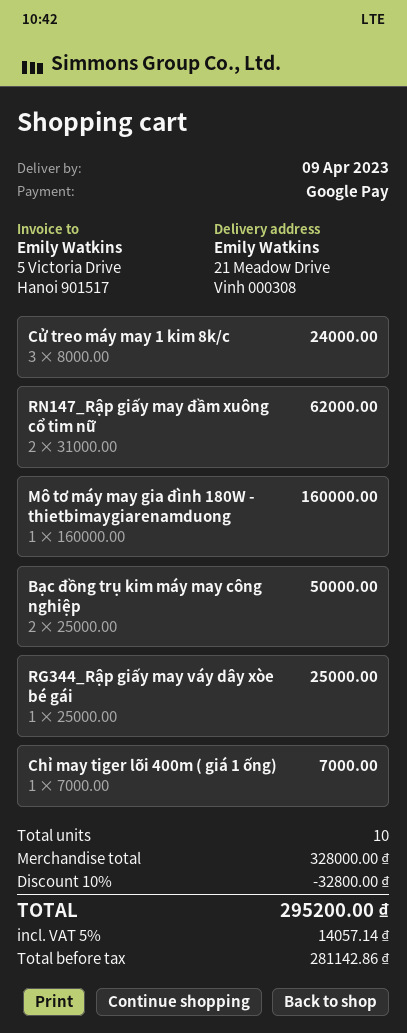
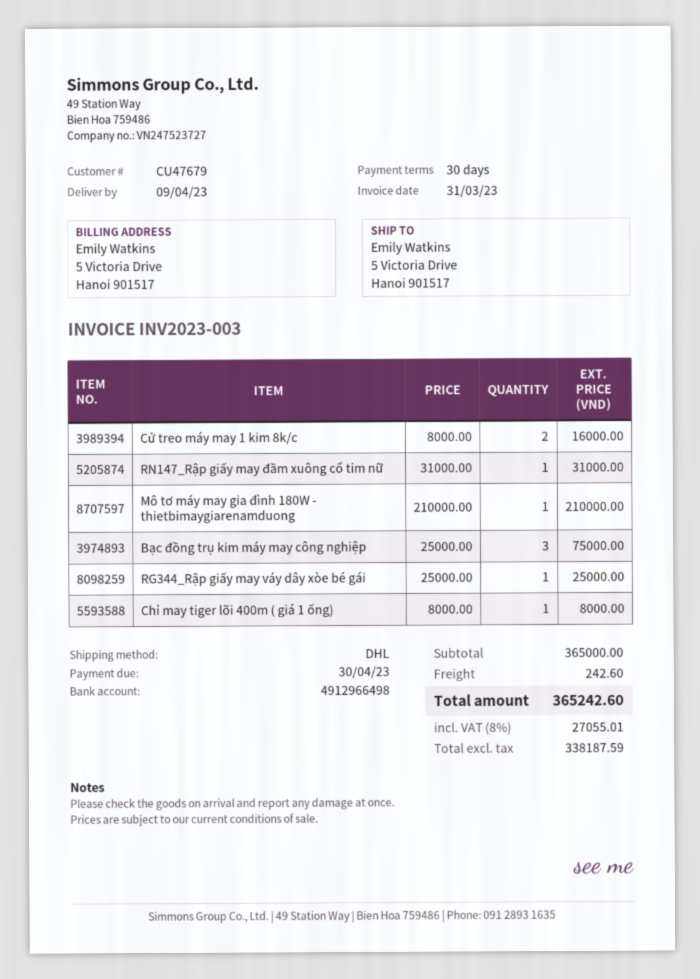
ship to: 21 Meadow Drive, Vinh 000308 -> 5 Victoria Drive, Hanoi 901517
Cử treo máy may 1 kim 8k/c: 3 x 8000.00 = 24000.00 -> 2 x 8000.00 = 16000.00
RN147_Rập giấy may đầm xuông cổ tim nữ: 2 x 31000.00 = 62000.00 -> 1 x 31000.00 = 31000.00
Mô tơ máy may gia đình 180W - thietbimaygiarenamduong: 1 x 160000.00 = 160000.00 -> 1 x 210000.00 = 210000.00
Bạc đồng trụ kim máy may công nghiệp: 2 x 25000.00 = 50000.00 -> 3 x 25000.00 = 75000.00
Chỉ may tiger lõi 400m ( giá 1 ống): 1 x 7000.00 = 7000.00 -> 1 x 8000.00 = 8000.00
subtotal: 328000.00 -> 365000.00
discount: 10% = 32800.00 -> none
shipping: none -> 242.60
net: 281142.86 -> 338187.59
tax: 5% = 14057.14 -> 8% = 27055.01
total: 295200.00 -> 365242.60

